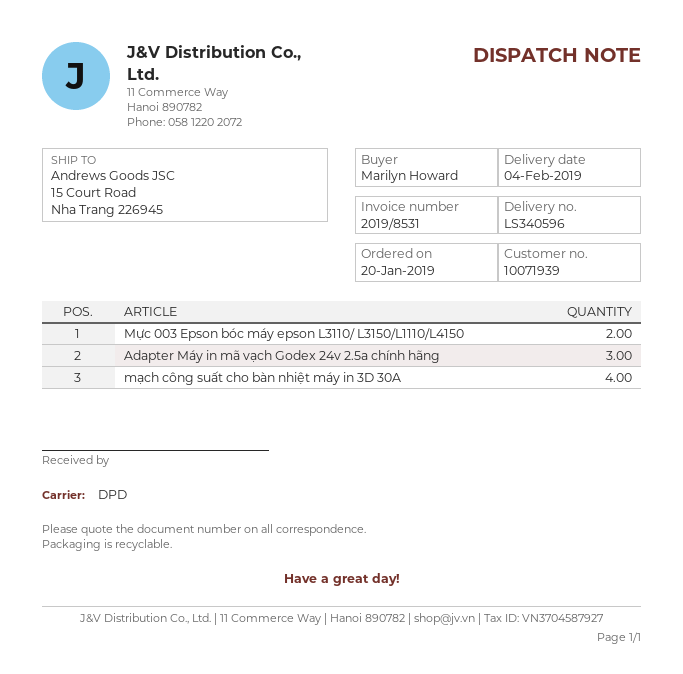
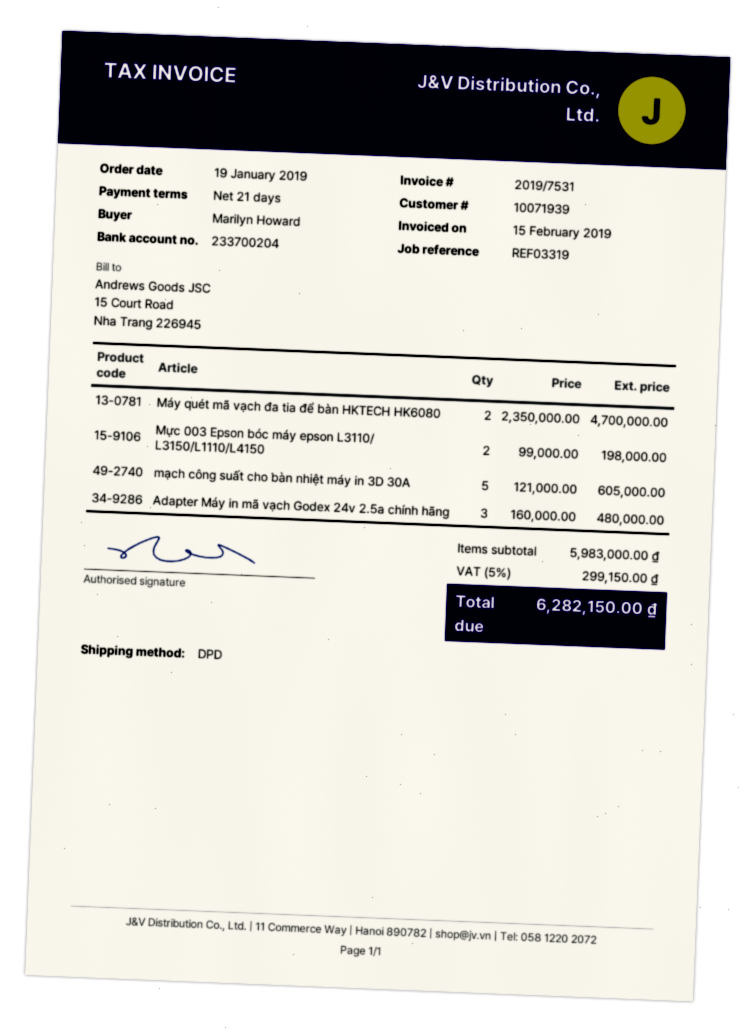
order date: 2019-01-20 -> 2019-01-19
invoice number: 2019/8531 -> 2019/7531
mạch công suất cho bàn nhiệt máy in 3D 30A: 4 -> 5
Máy quét mã vạch đa tia để bàn HKTECH HK6080: none -> 2

